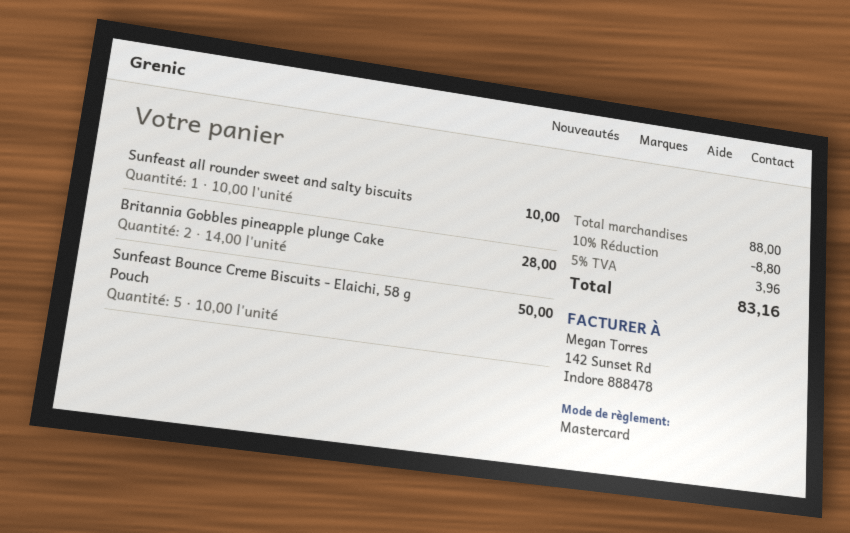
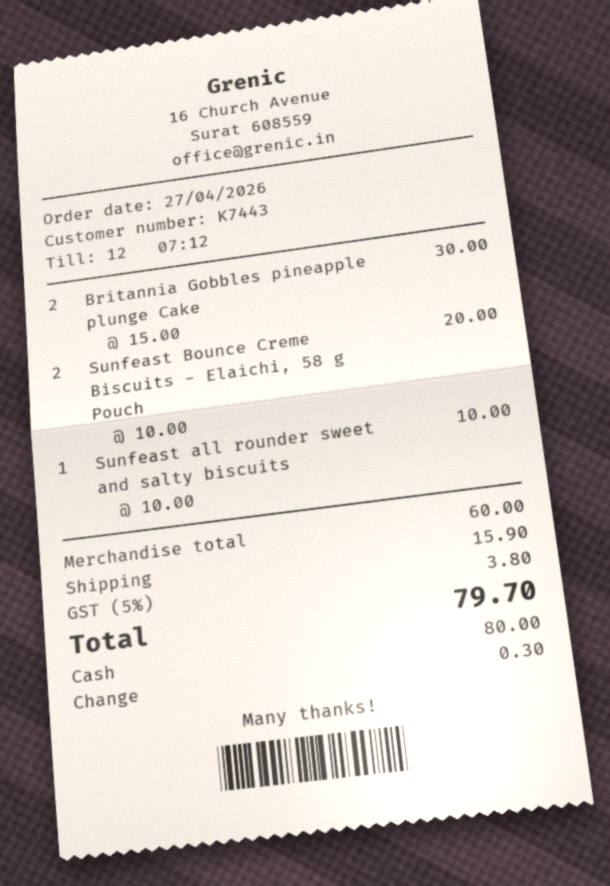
payment method: Mastercard -> cash
Britannia Gobbles pineapple plunge Cake: 2 x 14.00 = 28.00 -> 2 x 15.00 = 30.00
Sunfeast Bounce Creme Biscuits - Elaichi, 58 g Pouch: 5 x 10.00 = 50.00 -> 2 x 10.00 = 20.00
subtotal: 88.00 -> 60.00
discount: 10% = 8.80 -> none
shipping: none -> 15.90
tax: 5% = 3.96 -> 5% = 3.80
total: 83.16 -> 79.70

